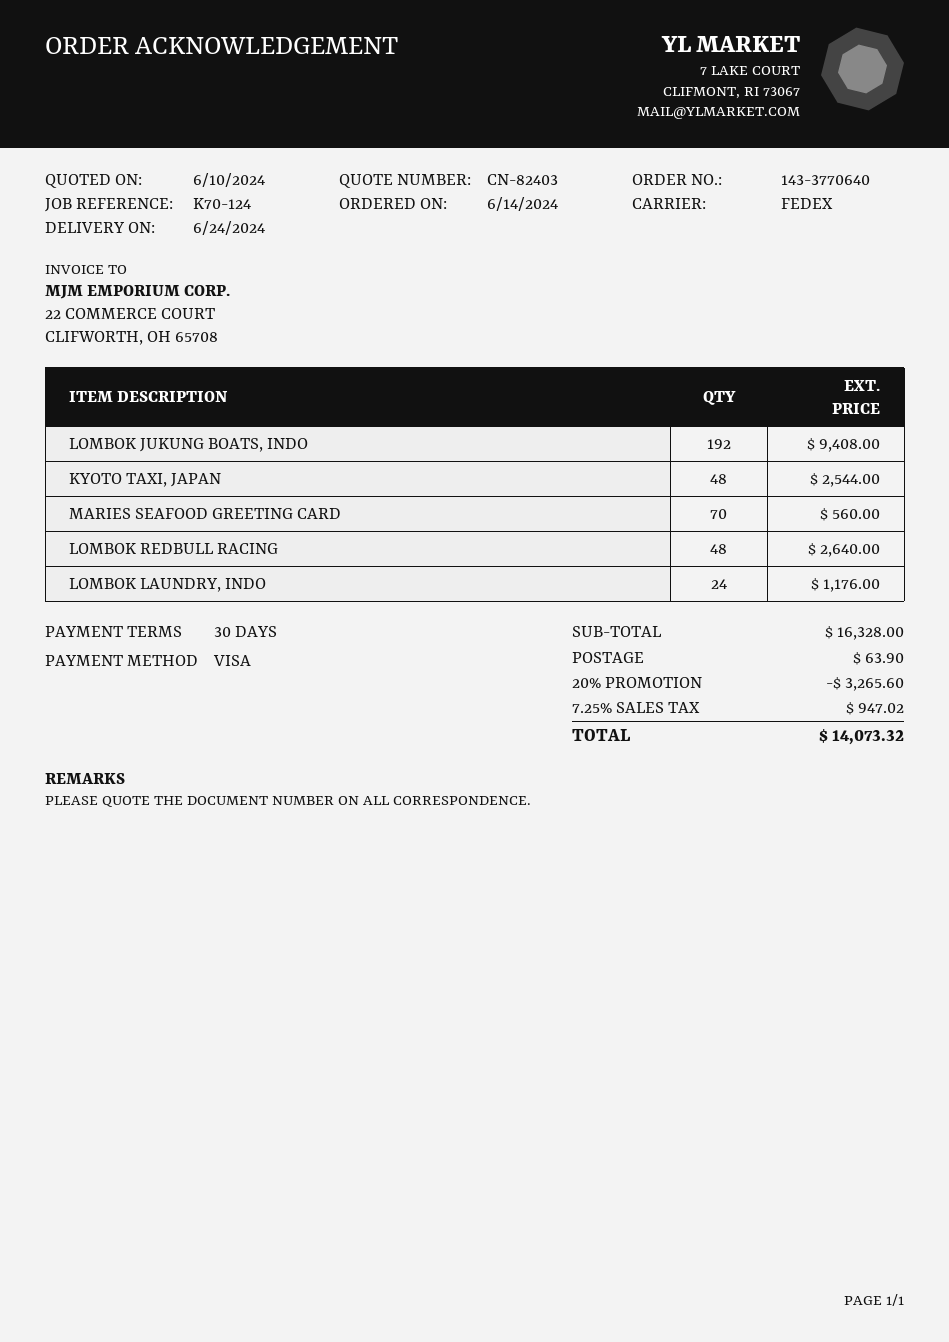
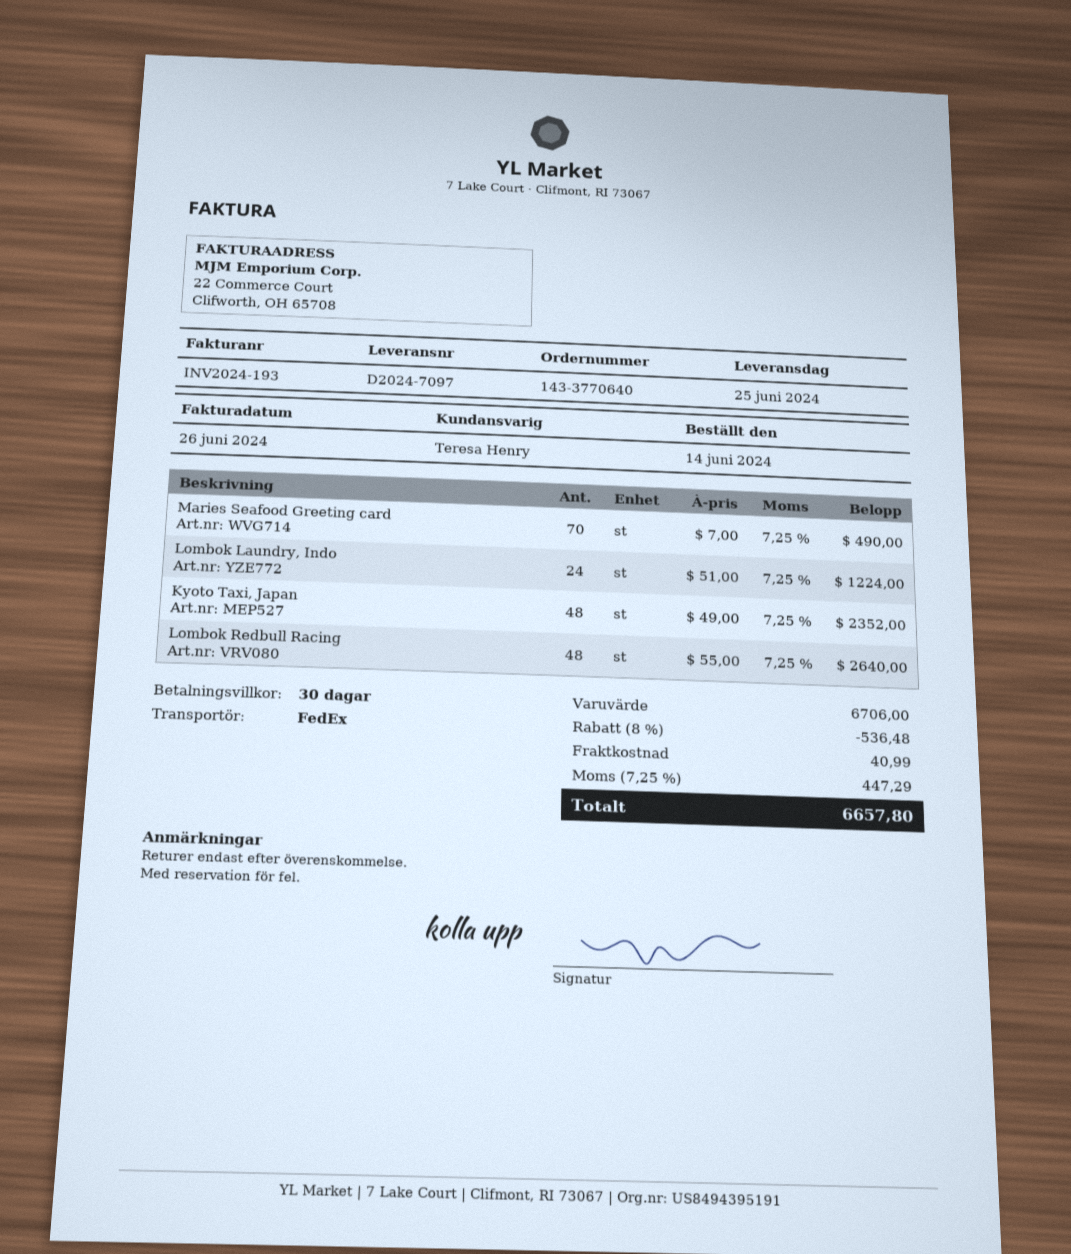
delivery date: 2024-06-24 -> 2024-06-25
LOMBOK JUKUNG BOATS, INDO: 192 for 9408.00 -> none
KYOTO TAXI, JAPAN: 48 for 2544.00 -> 48 for 2352.00
MARIES SEAFOOD GREETING CARD: 70 for 560.00 -> 70 for 490.00
LOMBOK LAUNDRY, INDO: 24 for 1176.00 -> 24 for 1224.00
subtotal: 16328.00 -> 6706.00
discount: 20% = 3265.60 -> 8% = 536.48
shipping: 63.90 -> 40.99
tax: 7.25% = 947.02 -> 7.25% = 447.29
total: 14073.32 -> 6657.80

